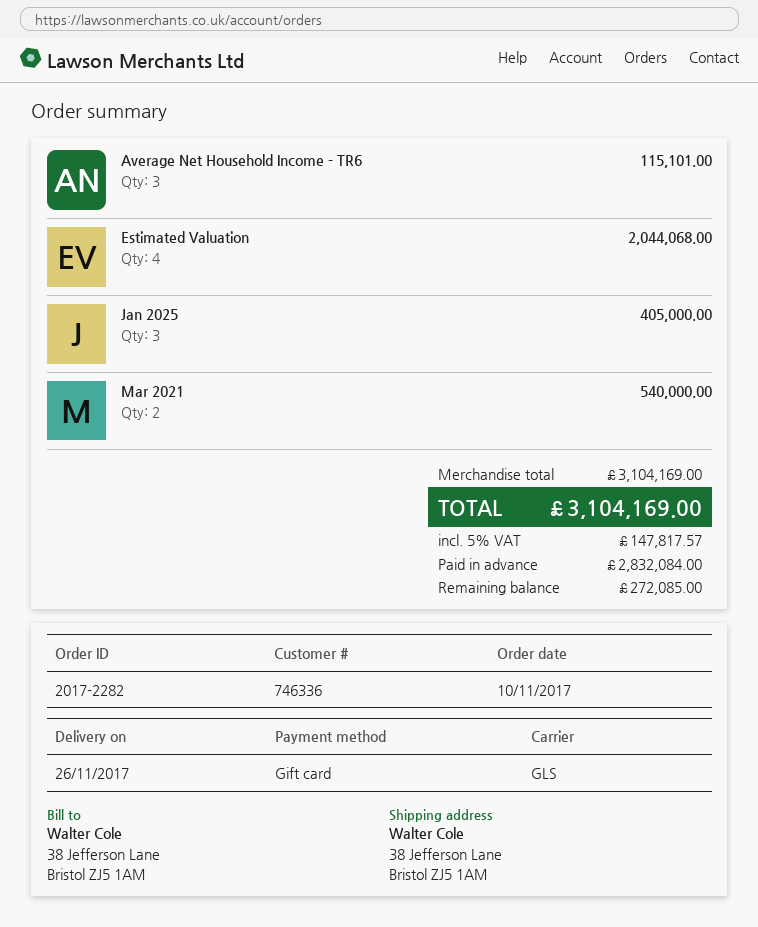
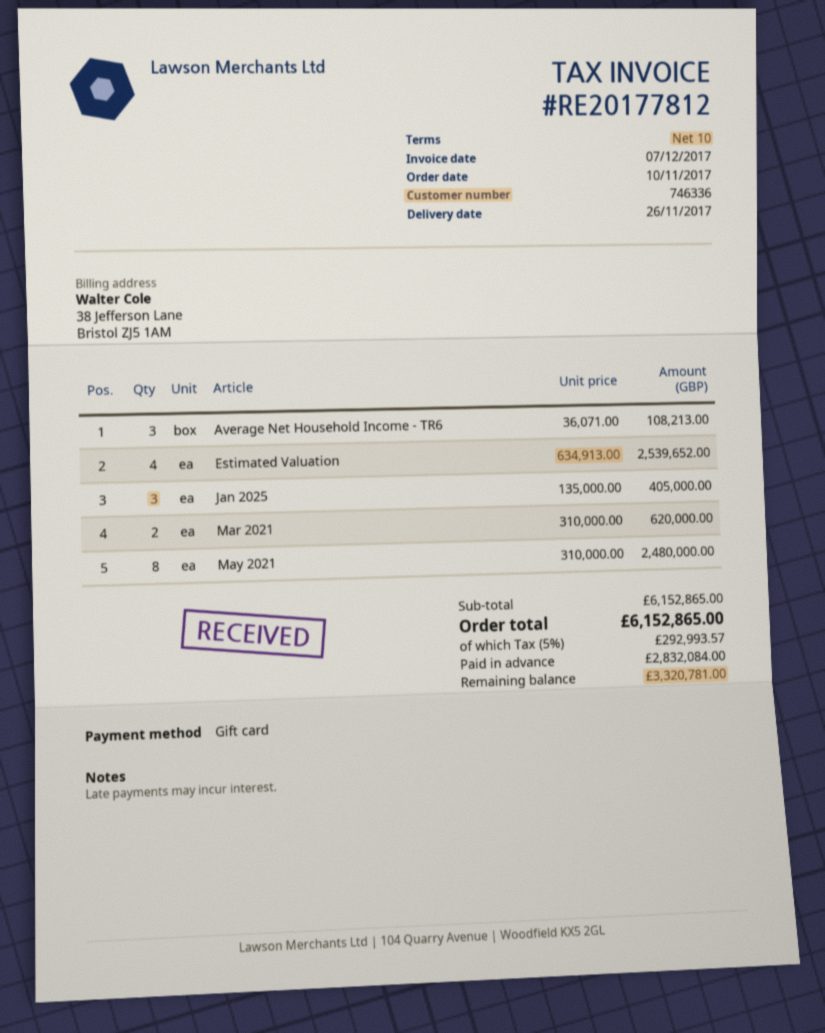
Average Net Household Income - TR6: 3 for 115101.00 -> 3 for 108213.00
Estimated Valuation: 4 for 2044068.00 -> 4 for 2539652.00
Mar 2021: 2 for 540000.00 -> 2 for 620000.00
May 2021: none -> 8 for 2480000.00
subtotal: 3104169.00 -> 6152865.00
tax: 5% = 147817.57 -> 5% = 292993.57
total: 3104169.00 -> 6152865.00
balance: 272085.00 -> 3320781.00

